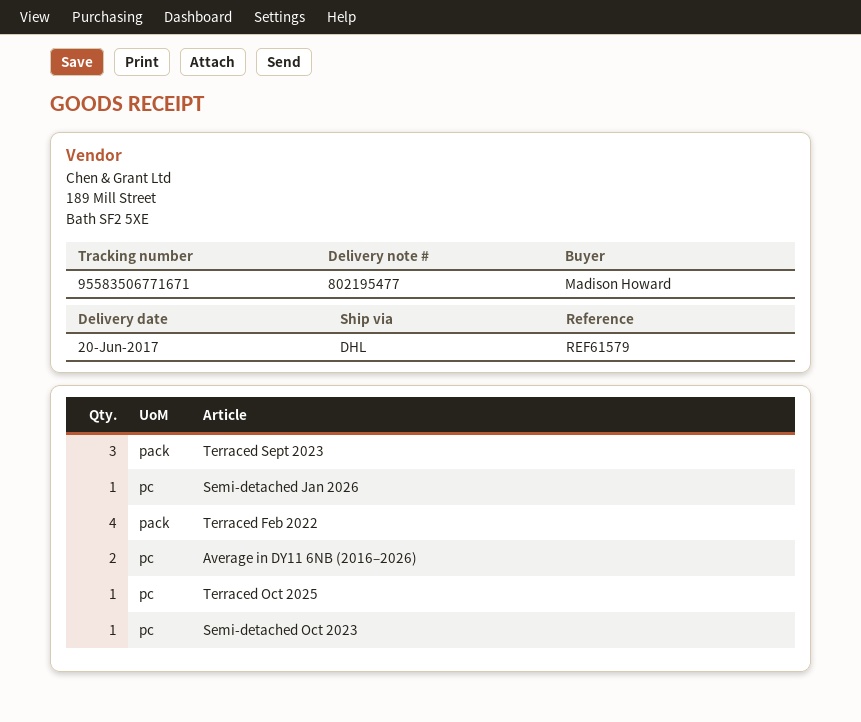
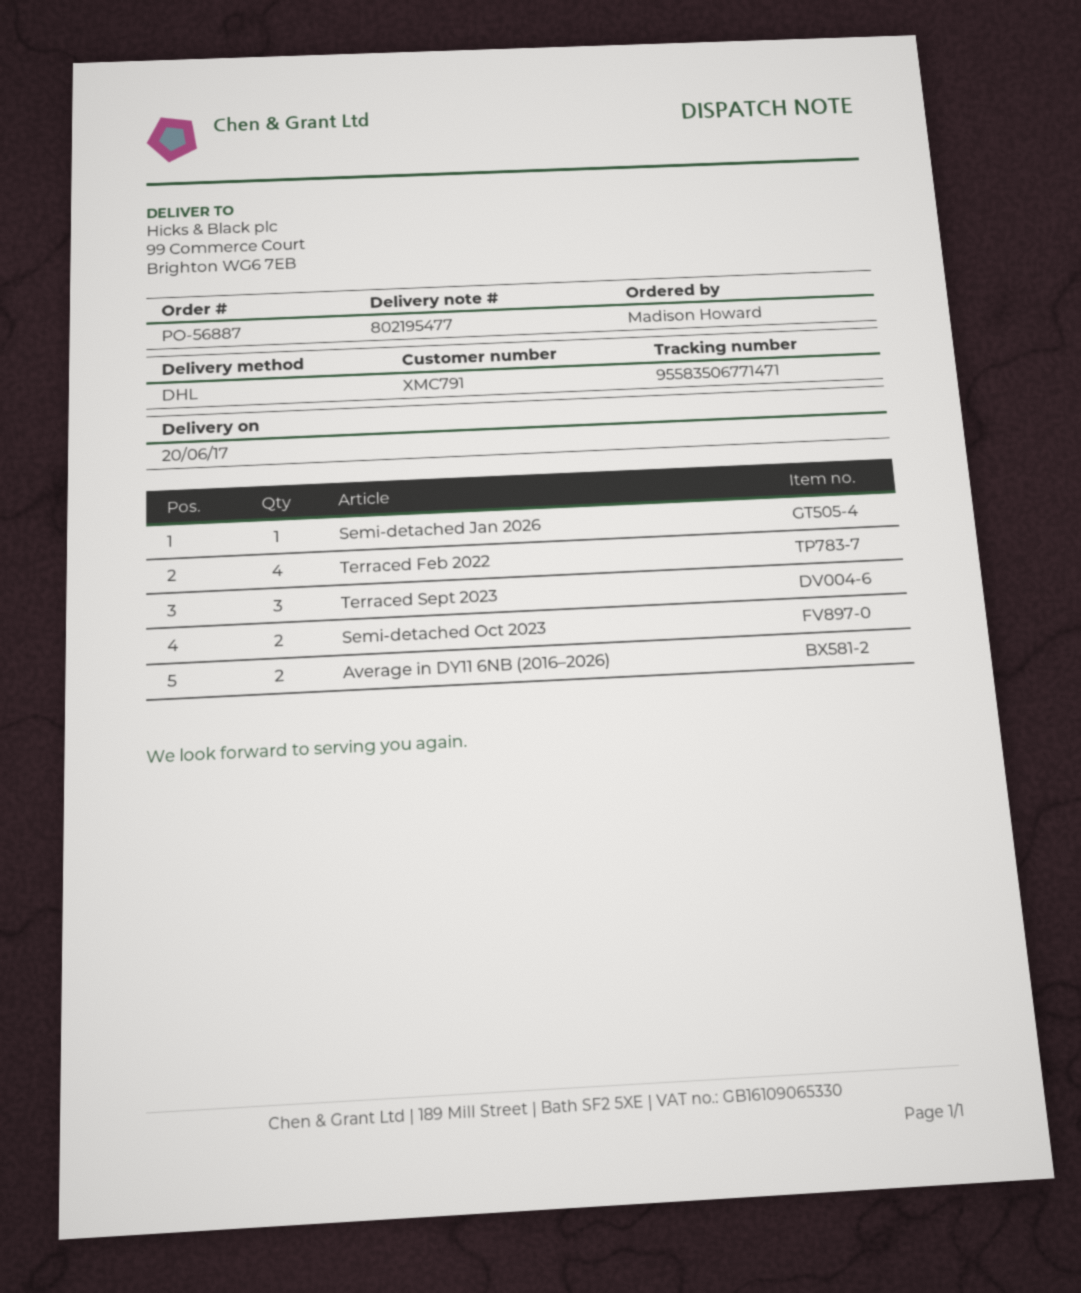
tracking number: 95583506771671 -> 95583506771471
Terraced Oct 2025: 1 -> none
Semi-detached Oct 2023: 1 -> 2

